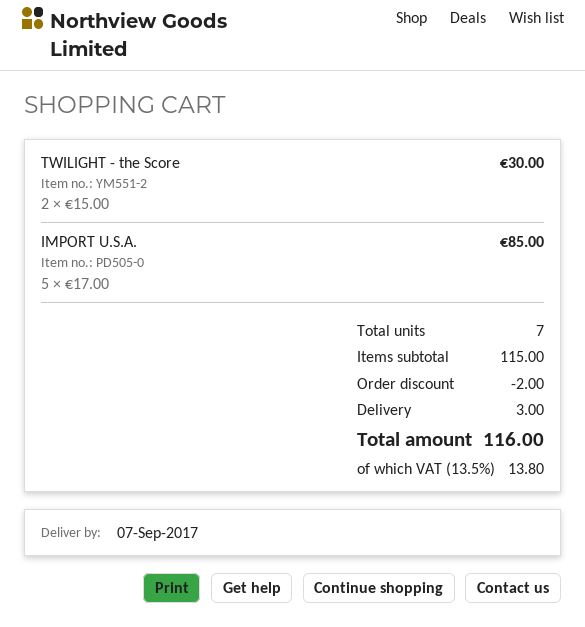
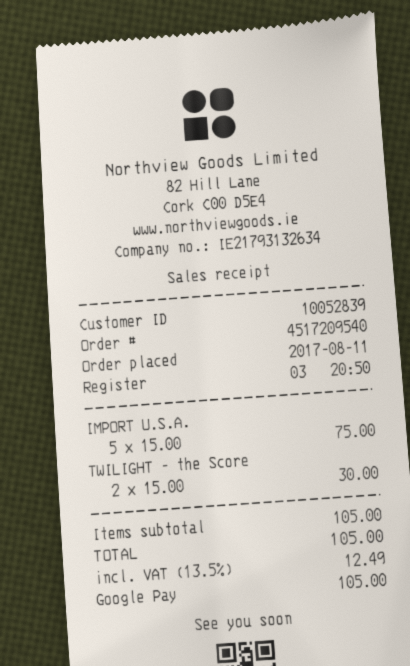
IMPORT U.S.A.: 5 x 17.00 = 85.00 -> 5 x 15.00 = 75.00
subtotal: 115.00 -> 105.00
discount: 2.00 -> none
shipping: 3.00 -> none
tax: 13.5% = 13.80 -> 13.5% = 12.49
total: 116.00 -> 105.00

